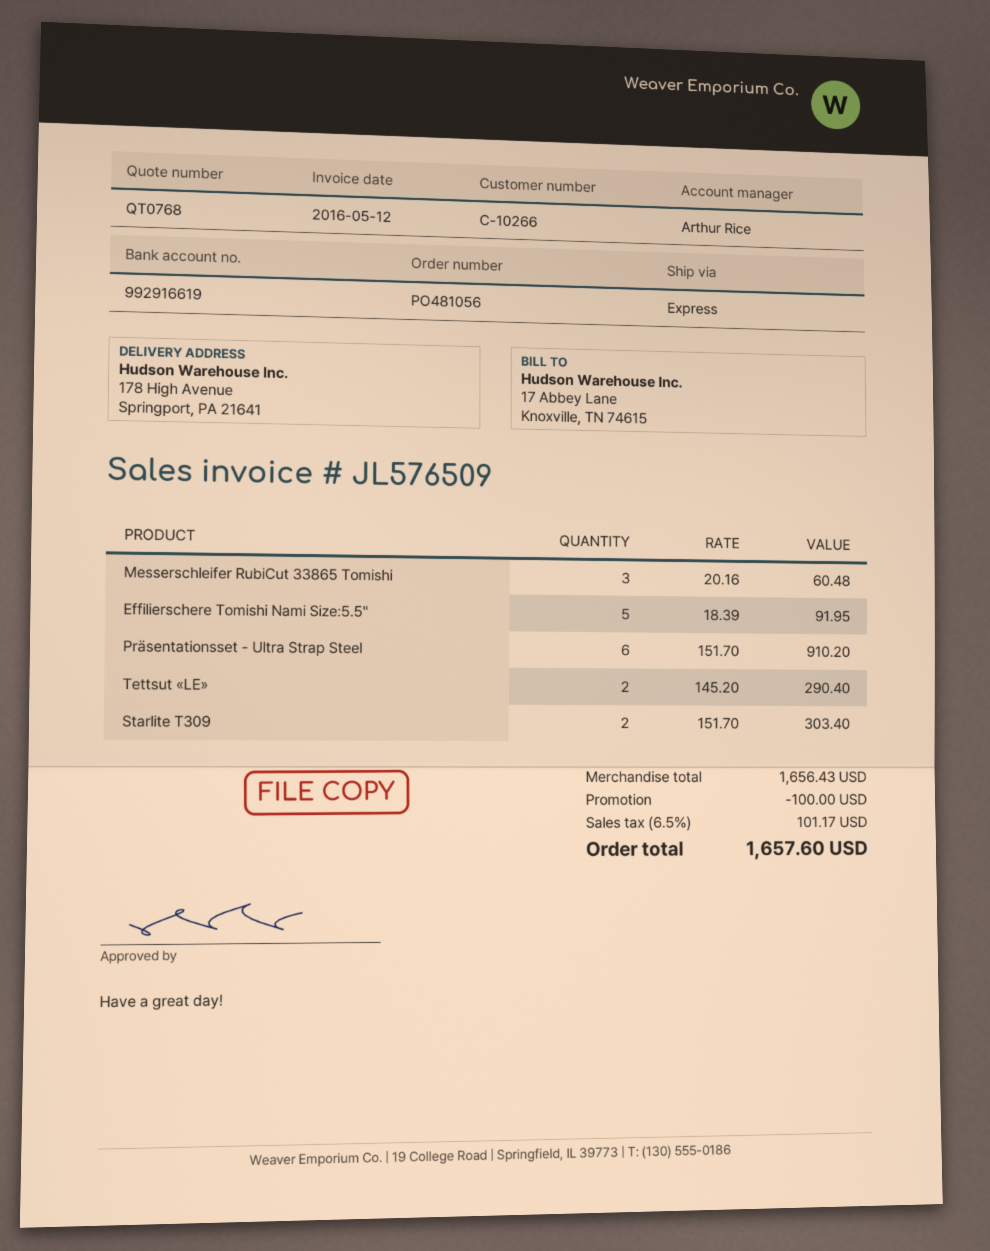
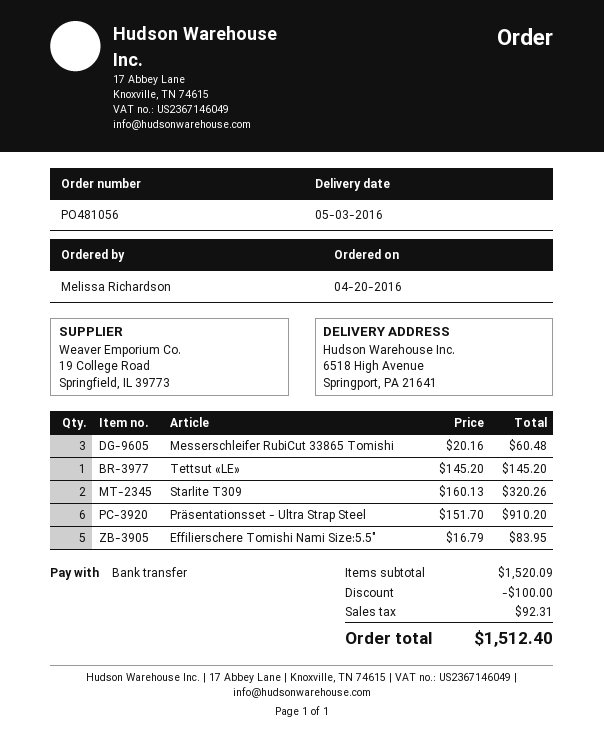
ship to: 178 High Avenue, Springport, PA 21641 -> 6518 High Avenue, Springport, PA 21641
Effilierschere Tomishi Nami Size:5.5": 5 x 18.39 = 91.95 -> 5 x 16.79 = 83.95
Tettsut «LE»: 2 x 145.20 = 290.40 -> 1 x 145.20 = 145.20
Starlite T309: 2 x 151.70 = 303.40 -> 2 x 160.13 = 320.26
subtotal: 1656.43 -> 1520.09
tax: 101.17 -> 92.31
total: 1657.60 -> 1512.40

